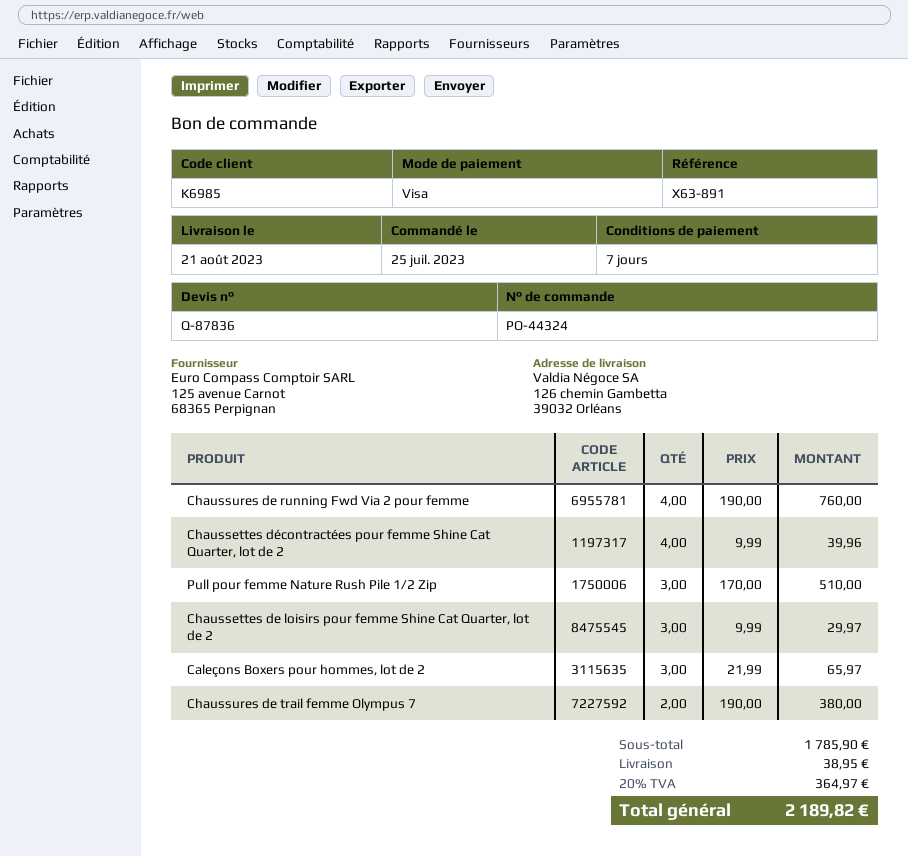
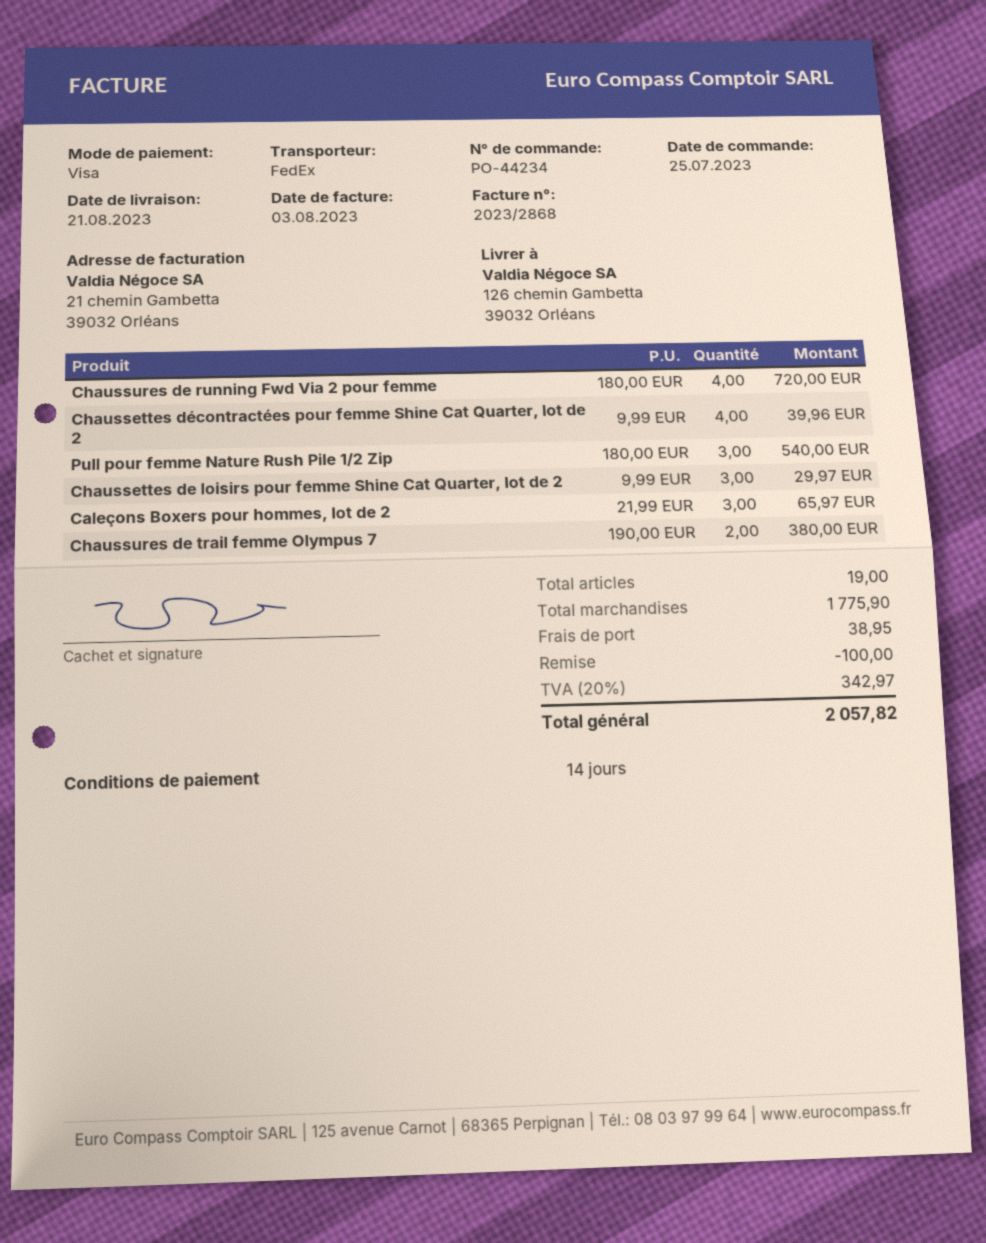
order number: PO-44324 -> PO-44234
payment terms: 7 days -> 14 days
Chaussures de running Fwd Via 2 pour femme: 4 x 190.00 = 760.00 -> 4 x 180.00 = 720.00
Pull pour femme Nature Rush Pile 1/2 Zip: 3 x 170.00 = 510.00 -> 3 x 180.00 = 540.00
subtotal: 1785.90 -> 1775.90
discount: none -> 100.00
tax: 20% = 364.97 -> 20% = 342.97
total: 2189.82 -> 2057.82

